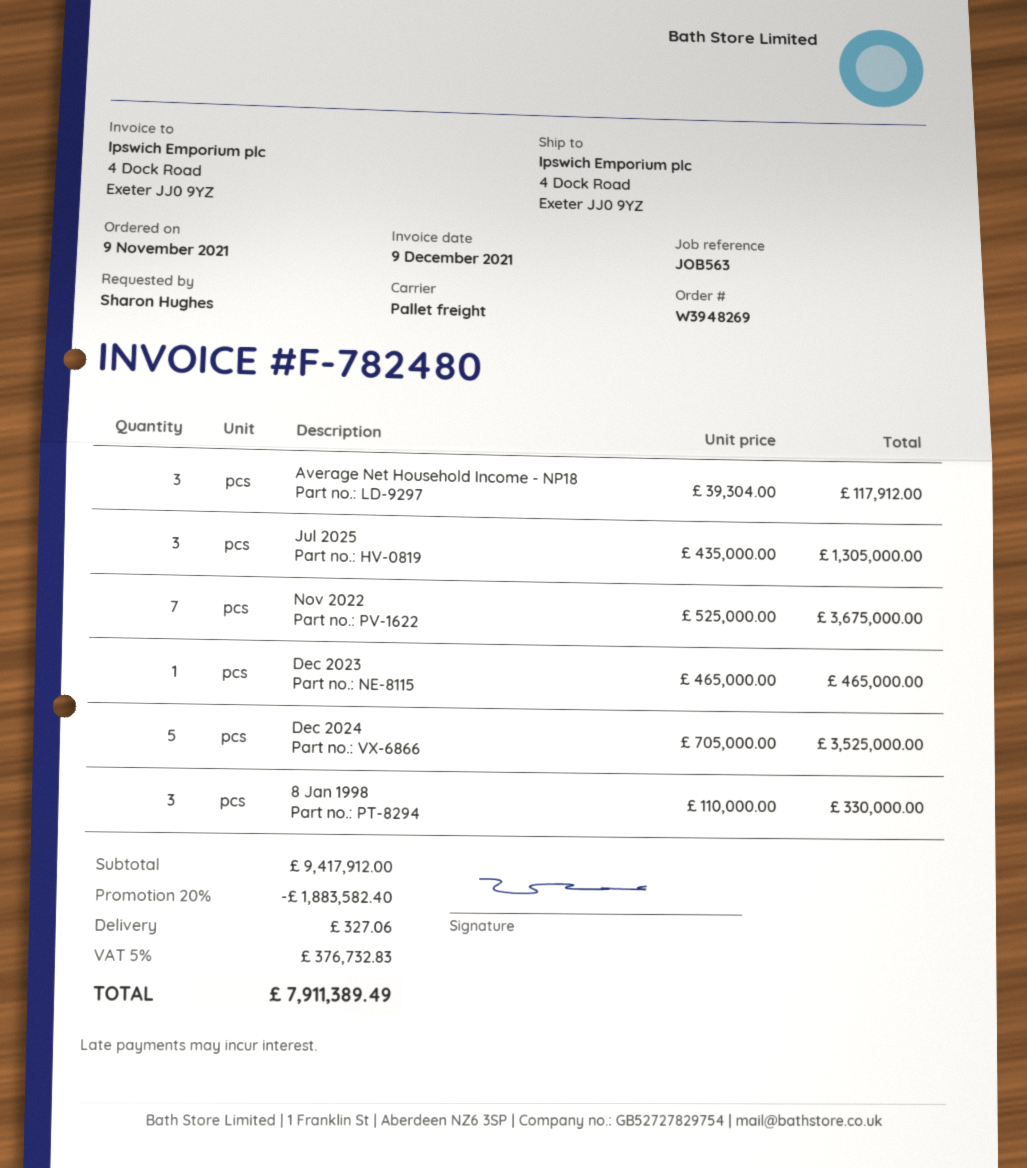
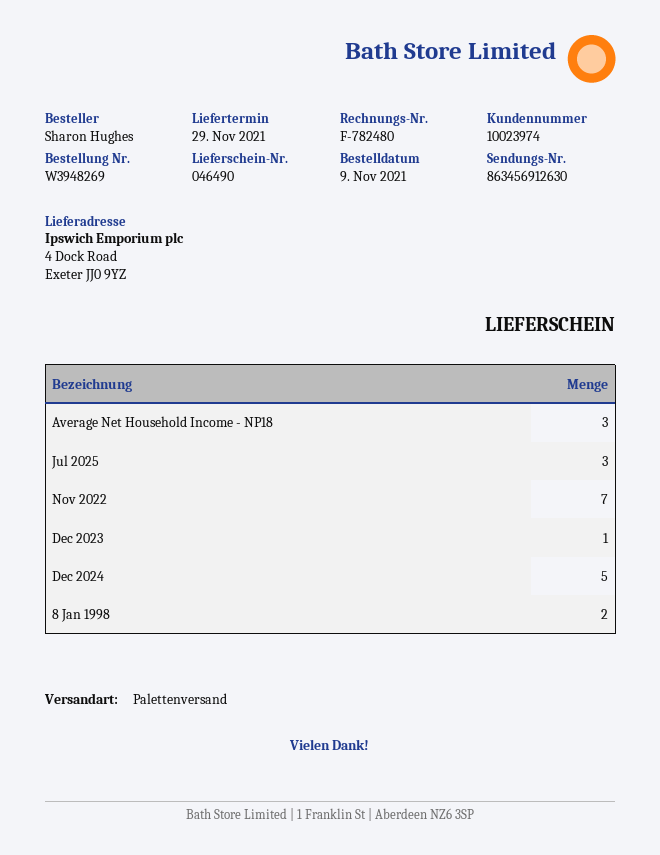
8 Jan 1998: 3 -> 2

